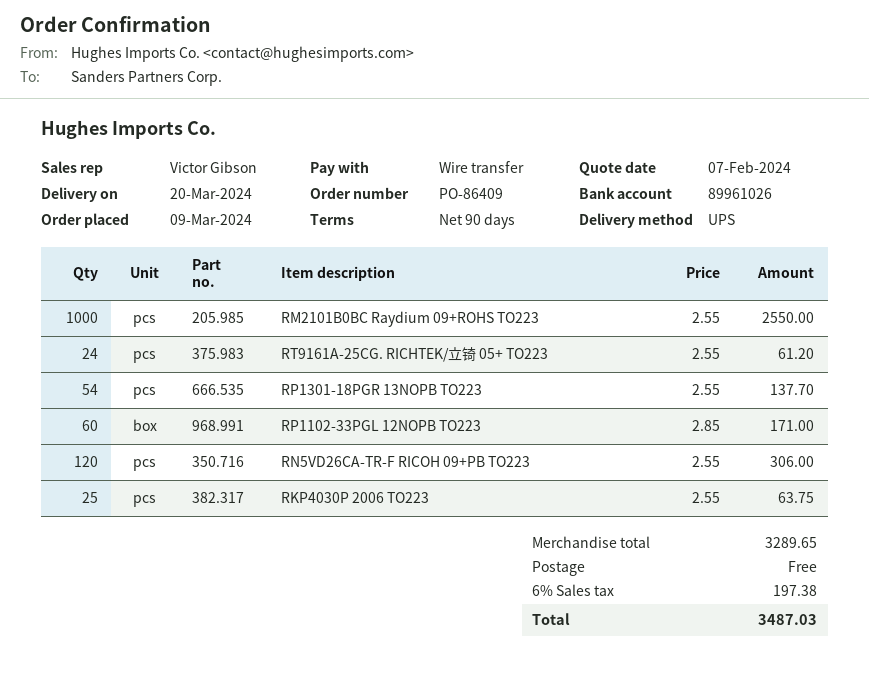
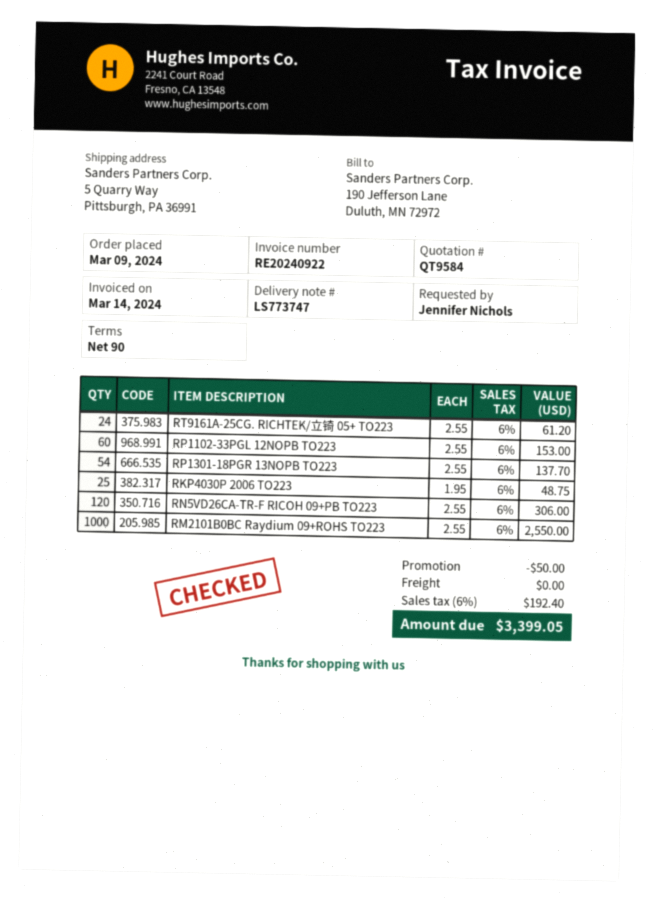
RP1102-33PGL 12NOPB TO223: 60 x 2.85 = 171.00 -> 60 x 2.55 = 153.00
RKP4030P 2006 TO223: 25 x 2.55 = 63.75 -> 25 x 1.95 = 48.75
discount: none -> 50.00
tax: 6% = 197.38 -> 6% = 192.40
total: 3487.03 -> 3399.05

